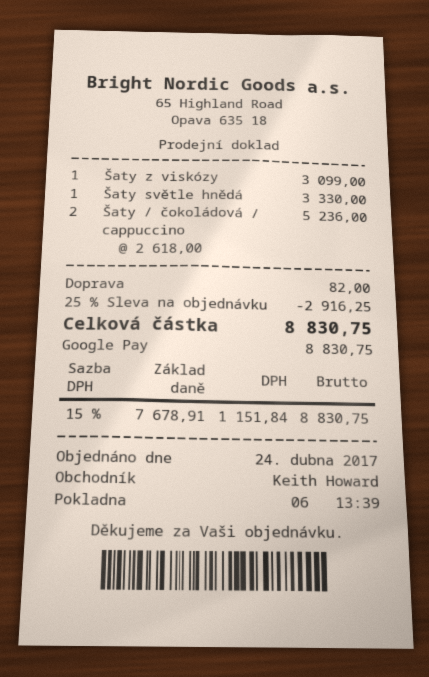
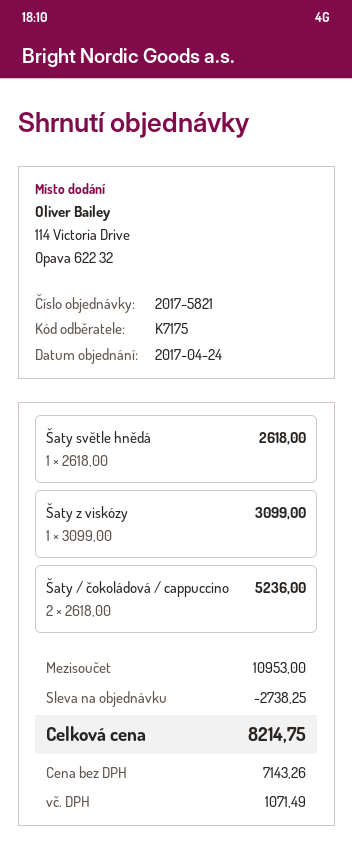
Šaty světle hnědá: 1 x 3330.00 = 3330.00 -> 1 x 2618.00 = 2618.00
discount: 2916.25 -> 2738.25
shipping: 82.00 -> none
net: 7678.91 -> 7143.26
tax: 1151.84 -> 1071.49
total: 8830.75 -> 8214.75

